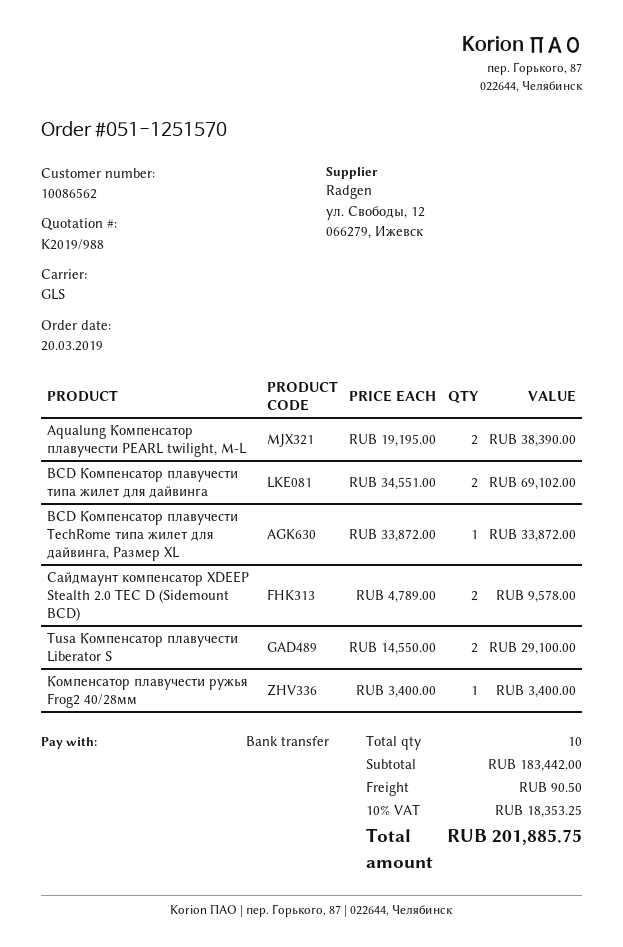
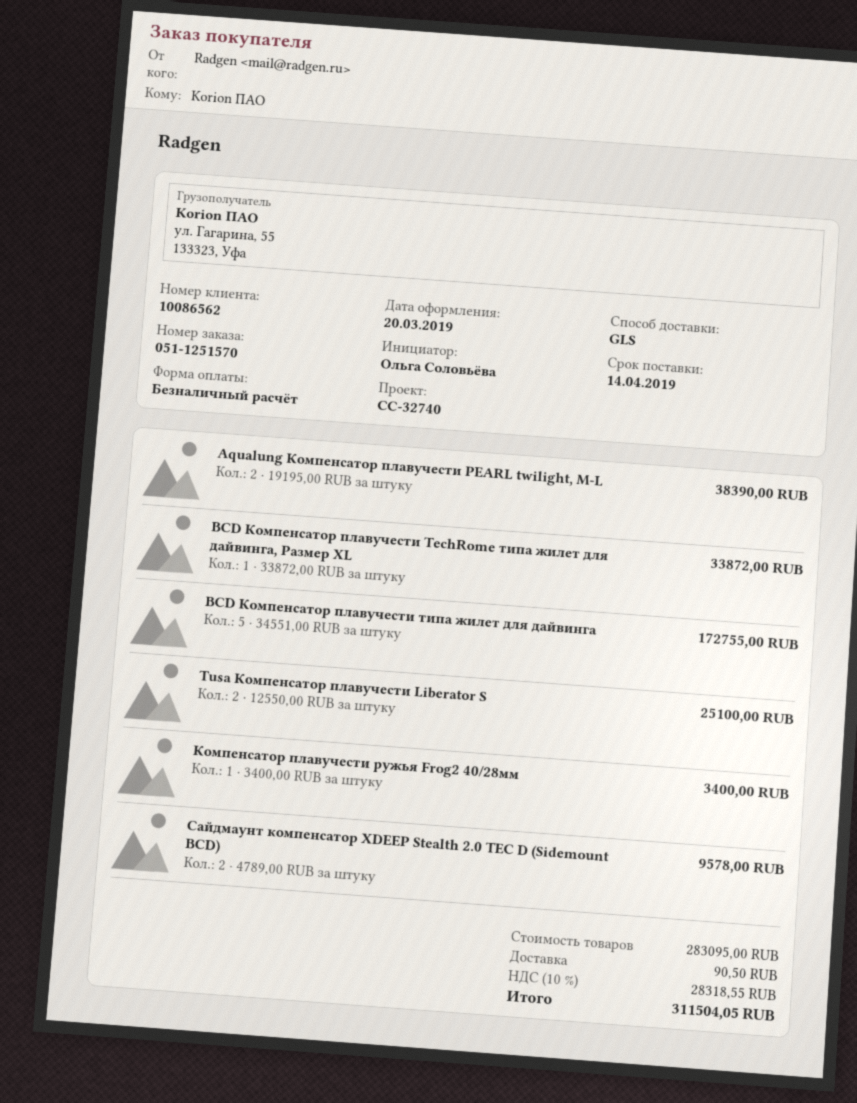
BCD Компенсатор плавучести типа жилет для дайвинга: 2 x 34551.00 = 69102.00 -> 5 x 34551.00 = 172755.00
Tusa Компенсатор плавучести Liberator S: 2 x 14550.00 = 29100.00 -> 2 x 12550.00 = 25100.00
subtotal: 183442.00 -> 283095.00
tax: 10% = 18353.25 -> 10% = 28318.55
total: 201885.75 -> 311504.05

